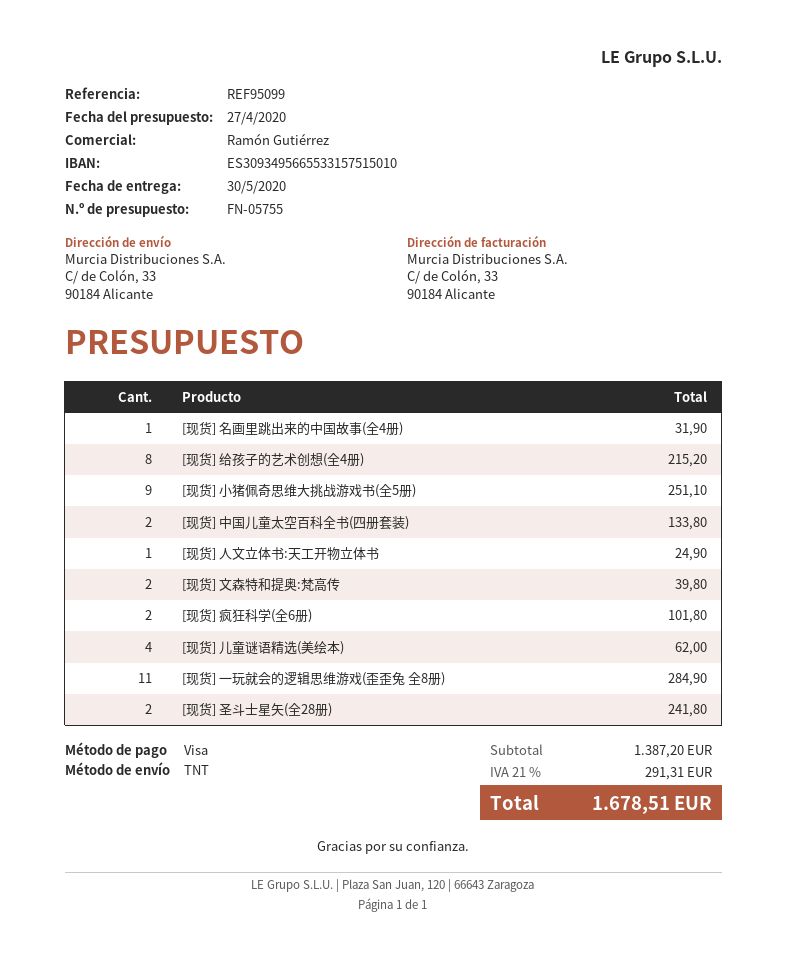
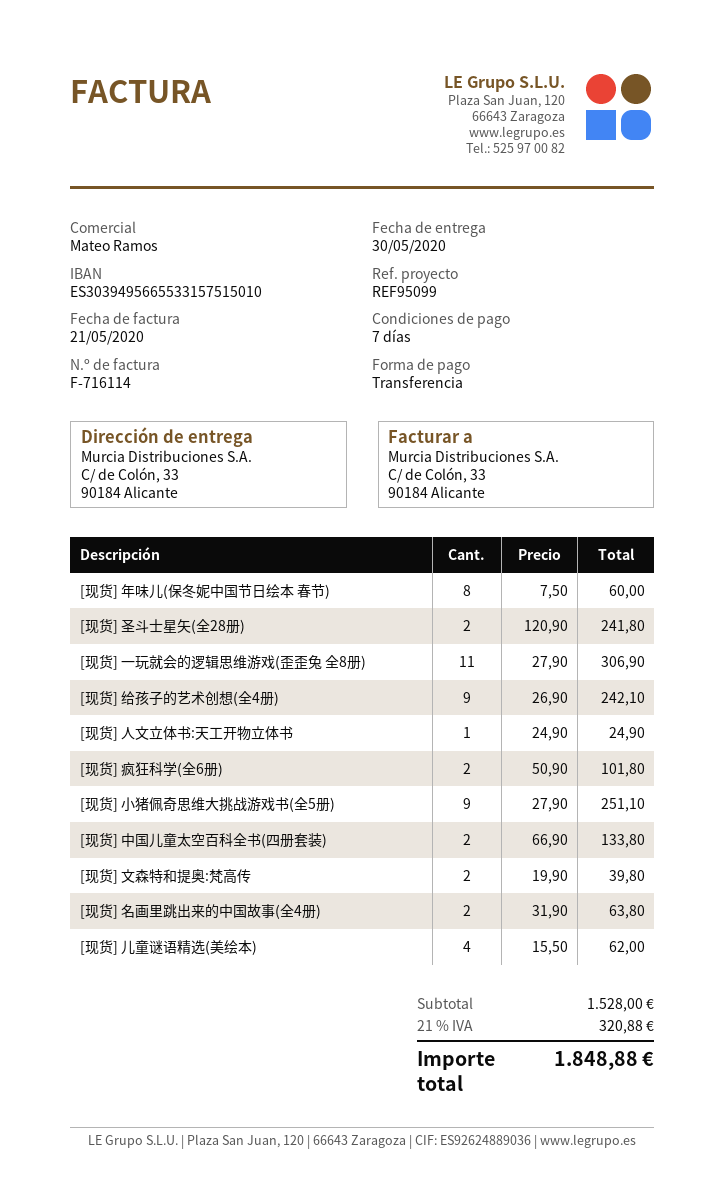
sales rep: Ramón Gutiérrez -> Mateo Ramos
payment method: Visa -> bank transfer
bank account: ES3093495665533157515010 -> ES3039495665533157515010
[现货] 名画里跳出来的中国故事(全4册): 1 for 31.90 -> 2 for 63.80
[现货] 给孩子的艺术创想(全4册): 8 for 215.20 -> 9 for 242.10
[现货] 一玩就会的逻辑思维游戏(歪歪兔 全8册): 11 for 284.90 -> 11 for 306.90
[现货] 年味儿(保冬妮中国节日绘本 春节): none -> 8 for 60.00
subtotal: 1387.20 -> 1528.00
tax: 21% = 291.31 -> 21% = 320.88
total: 1678.51 -> 1848.88

